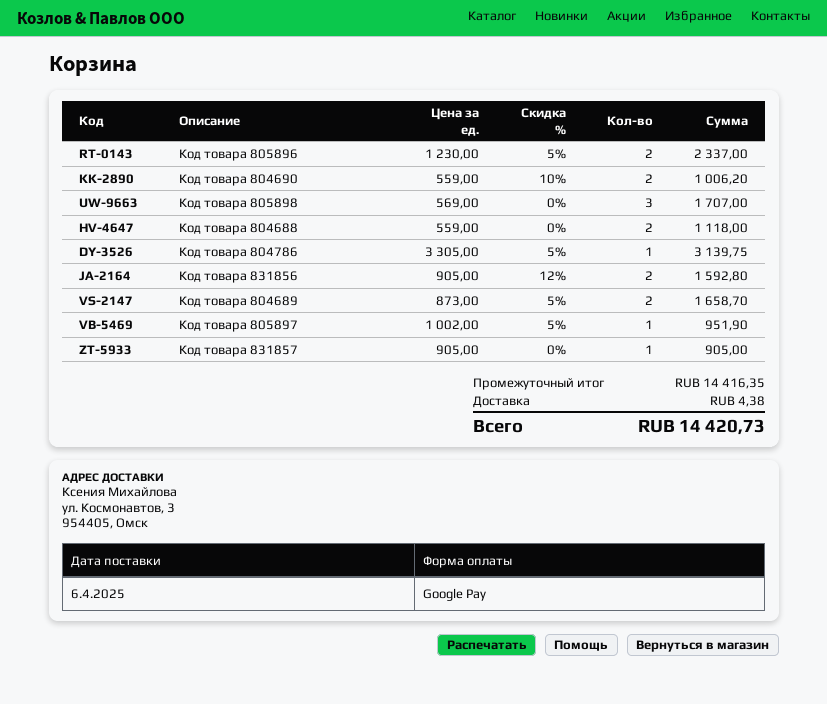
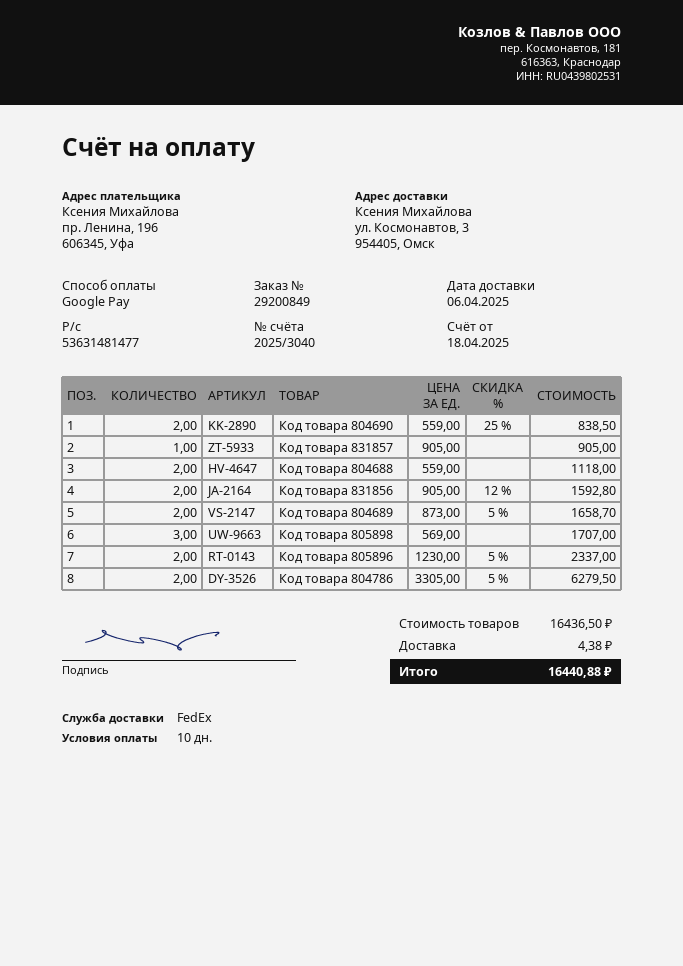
Код товара 804690: 2 x 559.00 - 10% = 1006.20 -> 2 x 559.00 - 25% = 838.50
Код товара 804786: 1 x 3305.00 - 5% = 3139.75 -> 2 x 3305.00 - 5% = 6279.50
Код товара 805897: 1 x 1002.00 - 5% = 951.90 -> none
subtotal: 14416.35 -> 16436.50
total: 14420.73 -> 16440.88

